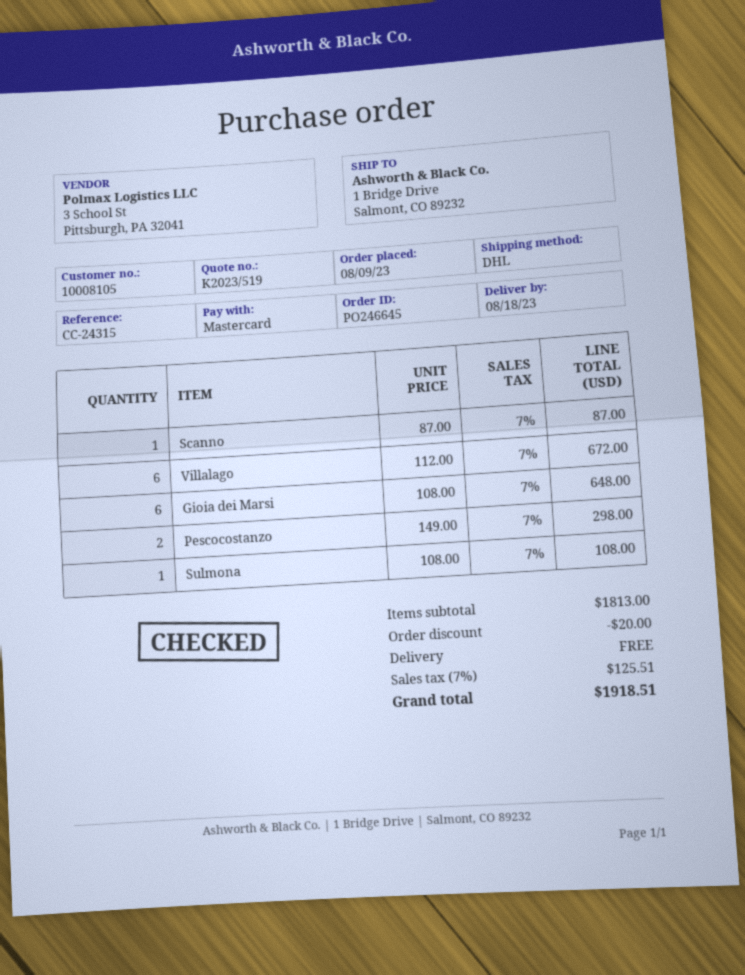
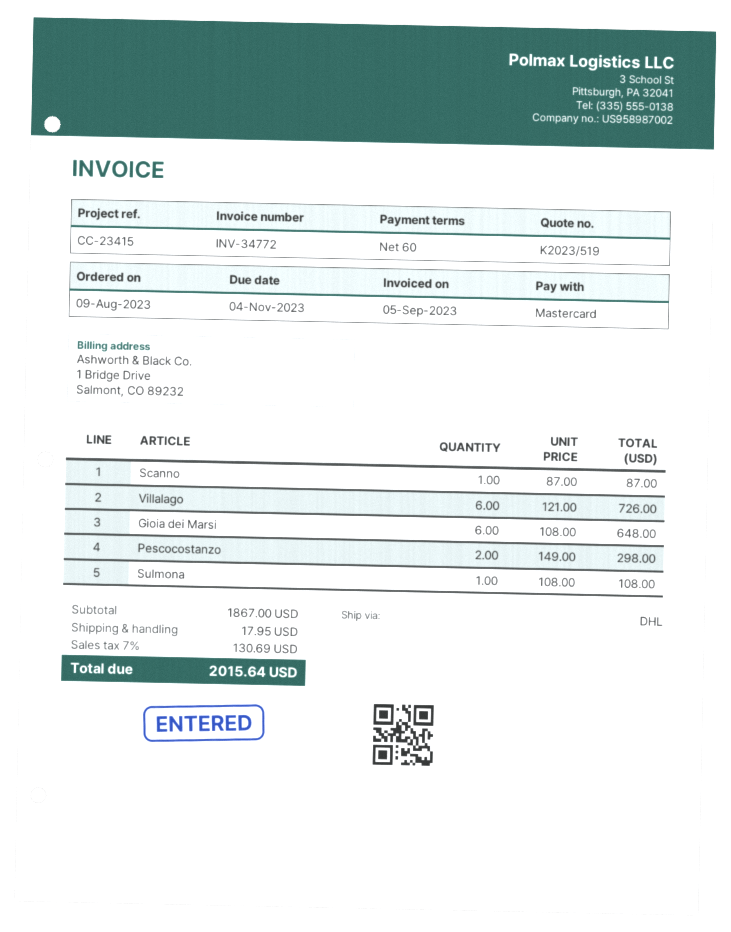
reference: CC-24315 -> CC-23415
Villalago: 6 x 112.00 = 672.00 -> 6 x 121.00 = 726.00
subtotal: 1813.00 -> 1867.00
discount: 20.00 -> none
shipping: 0.00 -> 17.95
tax: 7% = 125.51 -> 7% = 130.69
total: 1918.51 -> 2015.64

